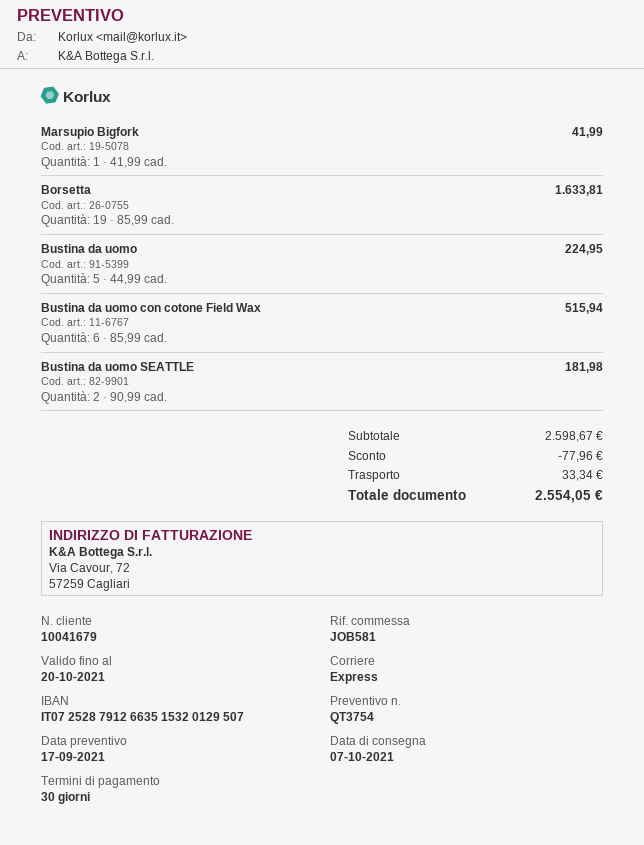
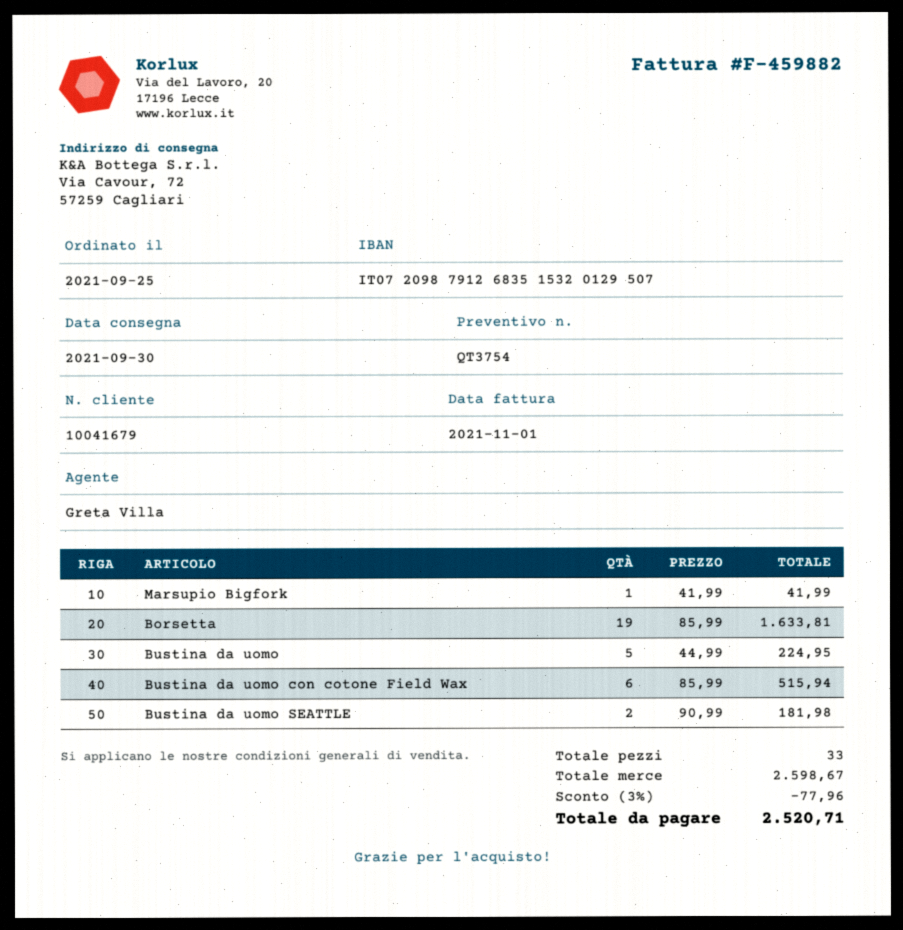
delivery date: 2021-10-07 -> 2021-09-30
bank account: IT0725287912663515320129507 -> IT0720987912683515320129507
shipping: 33.34 -> none
total: 2554.05 -> 2520.71

